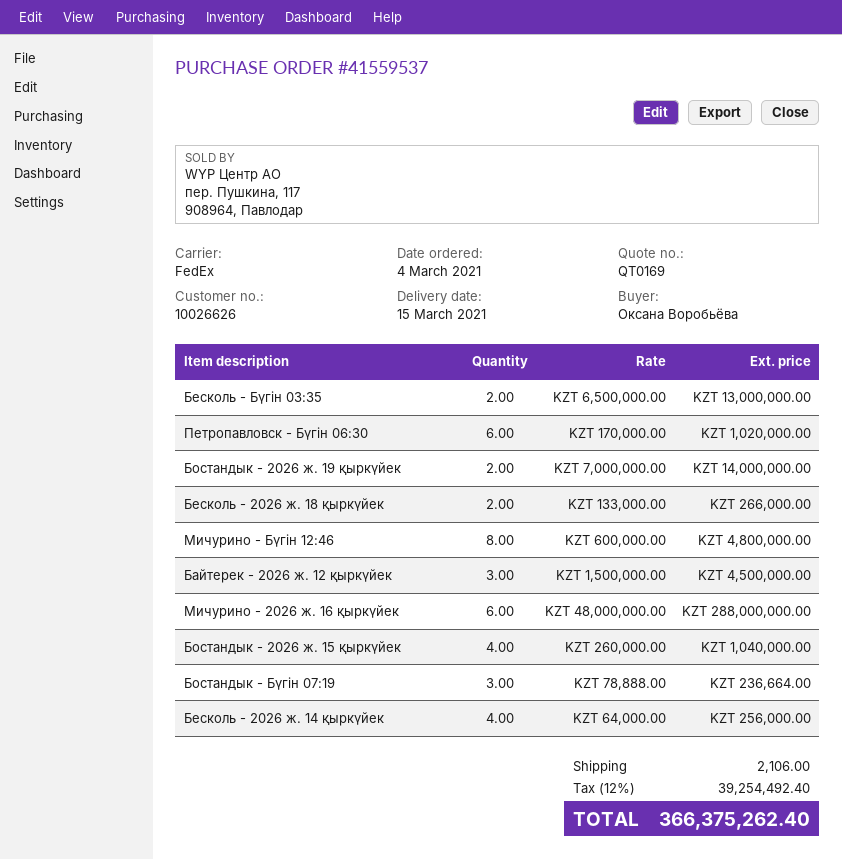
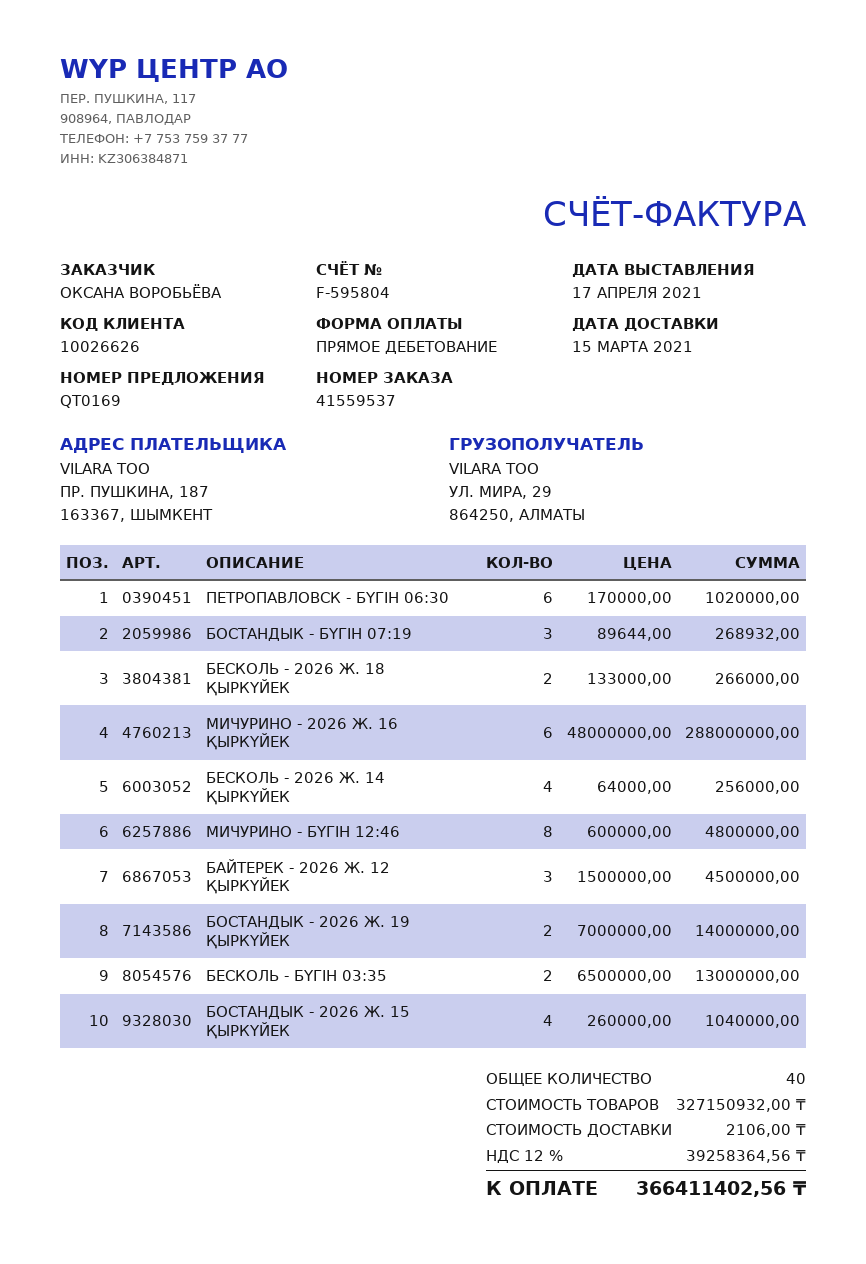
Бостандык - Бүгін 07:19: 3 x 78888.00 = 236664.00 -> 3 x 89644.00 = 268932.00
tax: 12% = 39254492.40 -> 12% = 39258364.56
total: 366375262.40 -> 366411402.56

